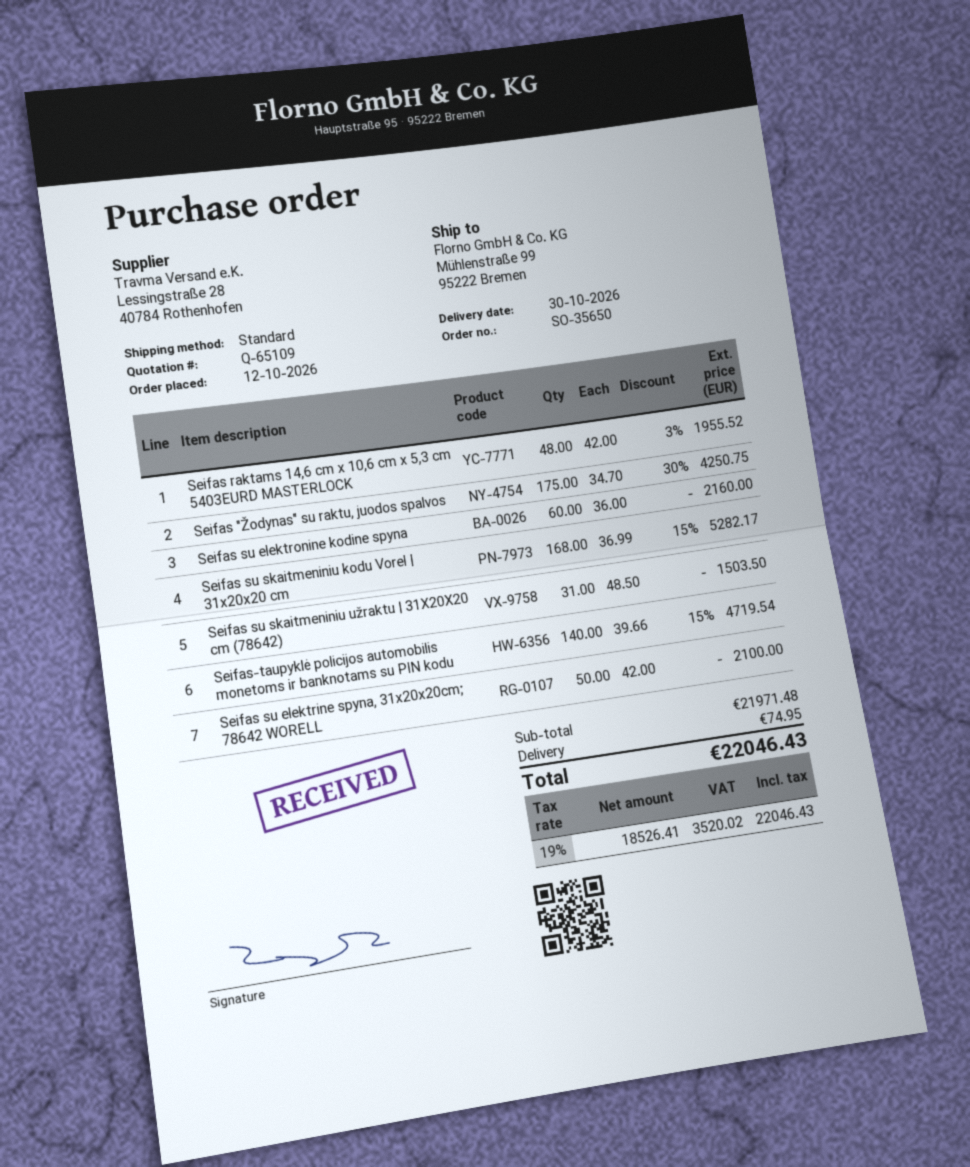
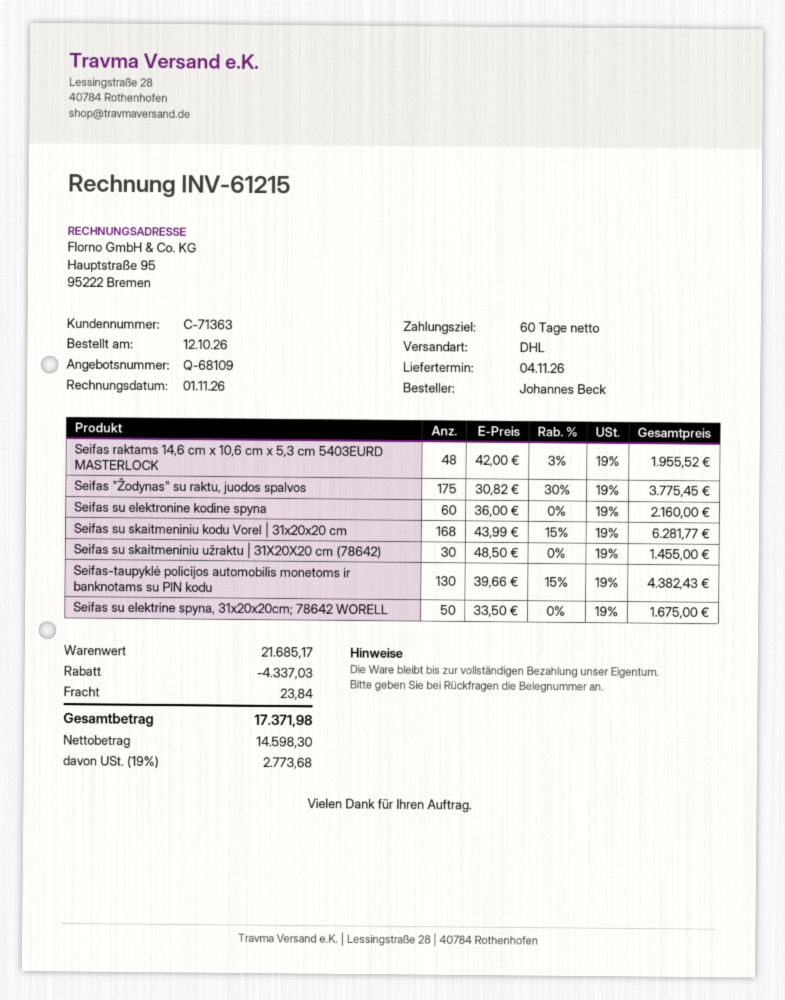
quote number: Q-65109 -> Q-68109
delivery date: 2026-10-30 -> 2026-11-04
shipping method: standard -> DHL
Seifas "Žodynas" su raktu, juodos spalvos: 175 x 34.70 - 30% = 4250.75 -> 175 x 30.82 - 30% = 3775.45
Seifas su skaitmeniniu kodu Vorel | 31x20x20 cm: 168 x 36.99 - 15% = 5282.17 -> 168 x 43.99 - 15% = 6281.77
Seifas su skaitmeniniu užraktu | 31X20X20 cm (78642): 31 x 48.50 = 1503.50 -> 30 x 48.50 = 1455.00
Seifas-taupyklė policijos automobilis monetoms ir banknotams su PIN kodu: 140 x 39.66 - 15% = 4719.54 -> 130 x 39.66 - 15% = 4382.43
Seifas su elektrine spyna, 31x20x20cm; 78642 WORELL: 50 x 42.00 = 2100.00 -> 50 x 33.50 = 1675.00
subtotal: 21971.48 -> 21685.17
discount: none -> 4337.03
shipping: 74.95 -> 23.84
net: 18526.41 -> 14598.30
tax: 19% = 3520.02 -> 19% = 2773.68
total: 22046.43 -> 17371.98

